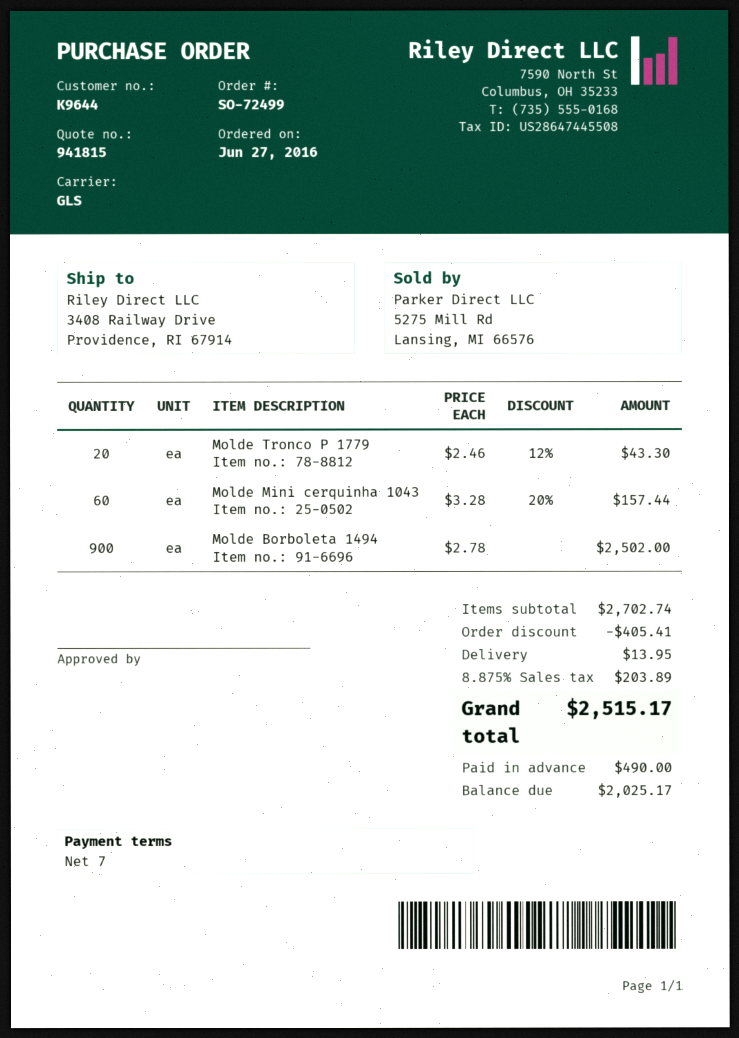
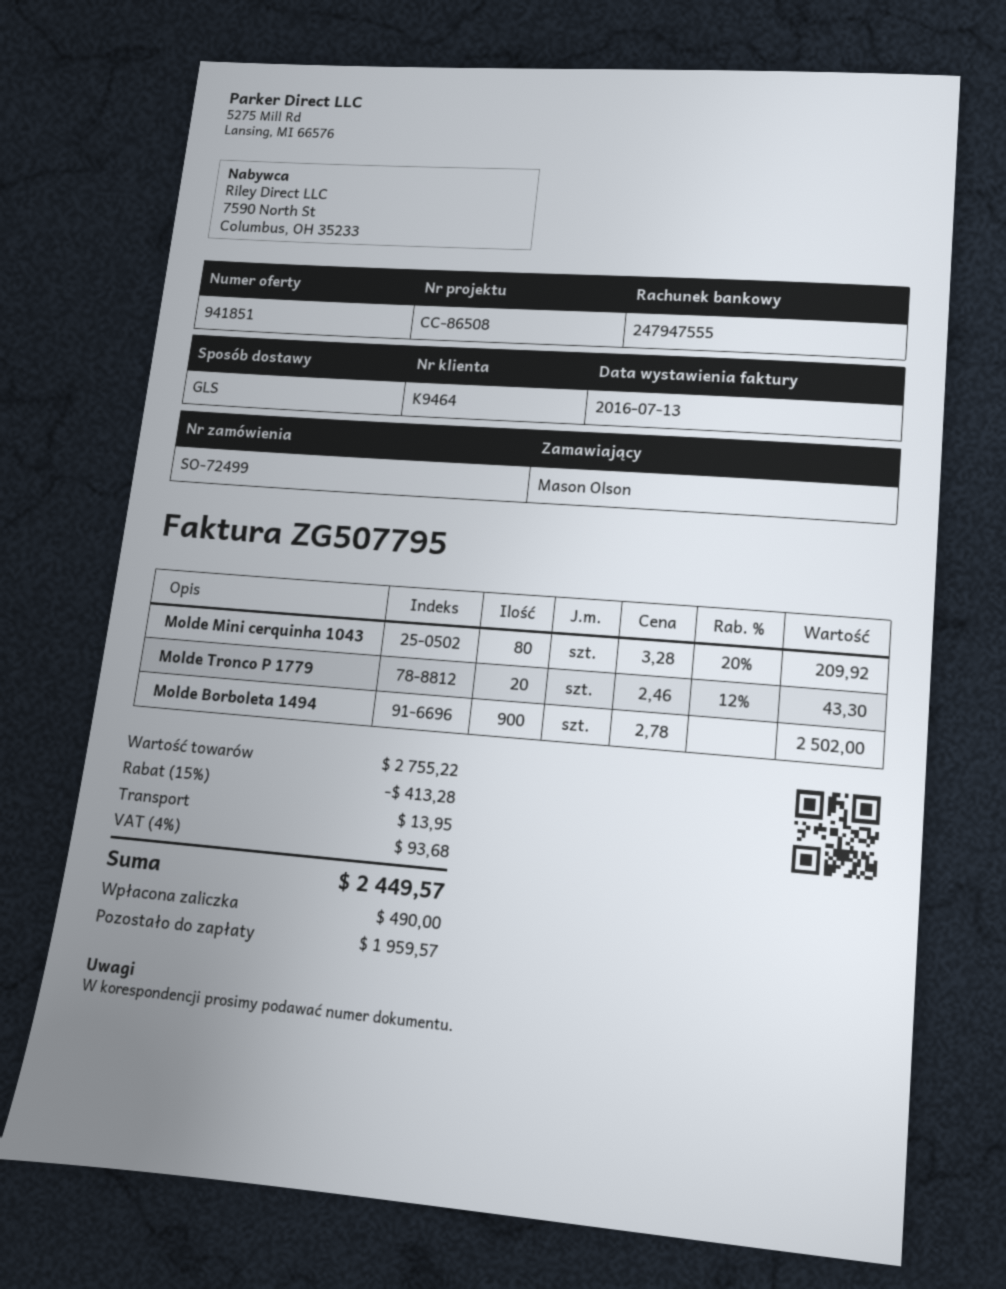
quote number: 941815 -> 941851
customer number: K9644 -> K9464
Molde Mini cerquinha 1043: 60 x 3.28 - 20% = 157.44 -> 80 x 3.28 - 20% = 209.92
subtotal: 2702.74 -> 2755.22
discount: 405.41 -> 413.28
tax: 8.875% = 203.89 -> 4% = 93.68
total: 2515.17 -> 2449.57
balance: 2025.17 -> 1959.57

